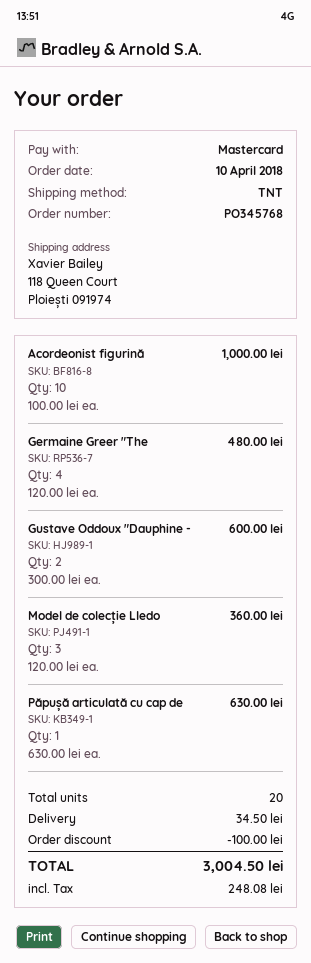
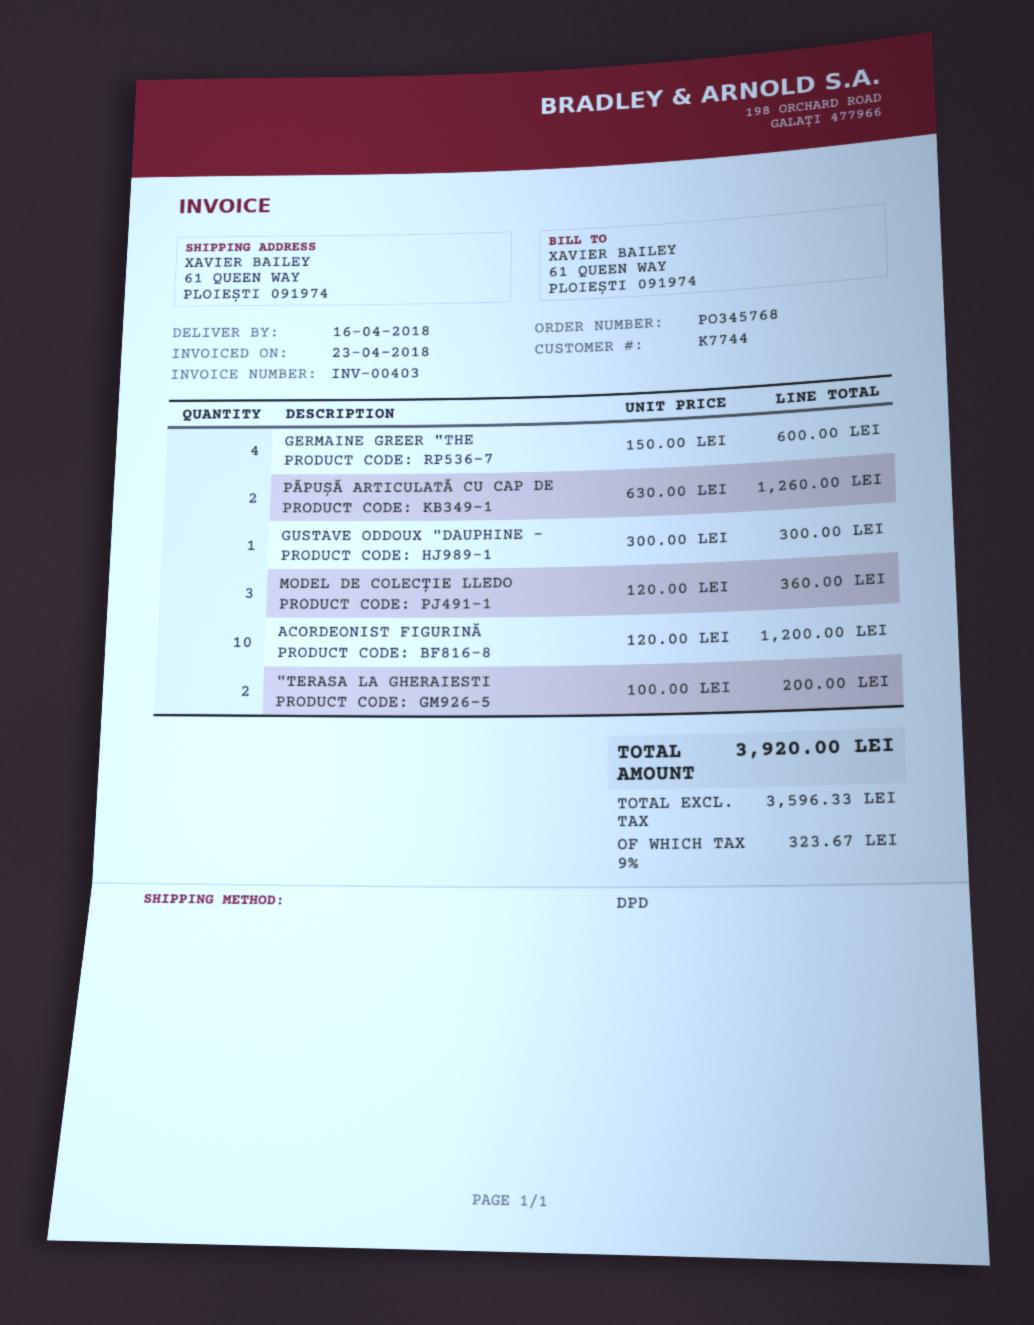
shipping method: TNT -> DPD
ship to: 118 Queen Court, Ploiești 091974 -> 61 QUEEN WAY, PLOIEȘTI 091974
Acordeonist figurină: 10 x 100.00 = 1000.00 -> 10 x 120.00 = 1200.00
Germaine Greer "The: 4 x 120.00 = 480.00 -> 4 x 150.00 = 600.00
Gustave Oddoux "Dauphine -: 2 x 300.00 = 600.00 -> 1 x 300.00 = 300.00
Păpușă articulată cu cap de: 1 x 630.00 = 630.00 -> 2 x 630.00 = 1260.00
"TERASA LA GHERAIESTI: none -> 2 x 100.00 = 200.00
discount: 100.00 -> none
shipping: 34.50 -> none
tax: 248.08 -> 323.67
total: 3004.50 -> 3920.00

